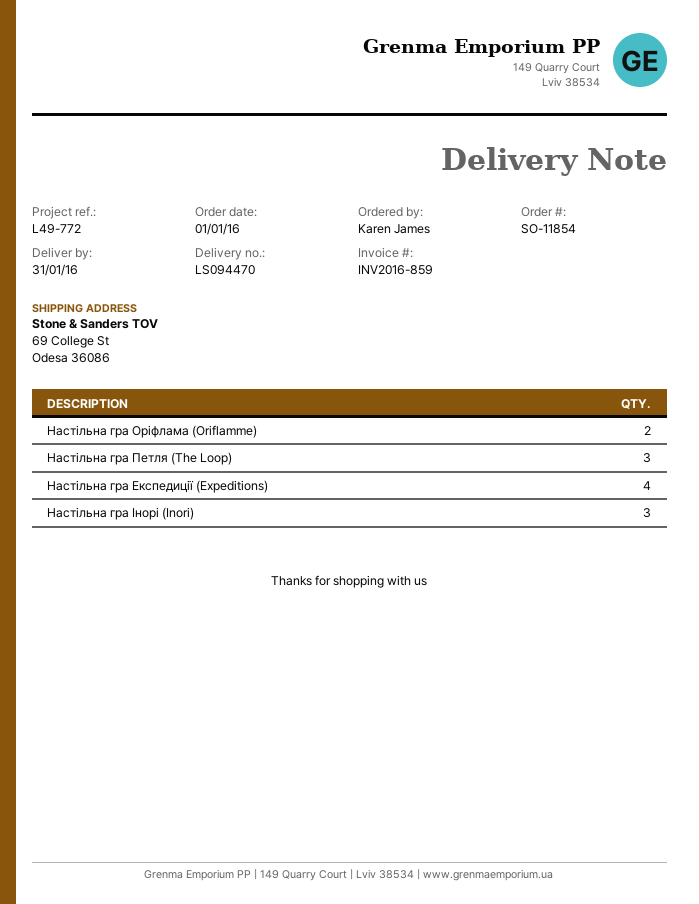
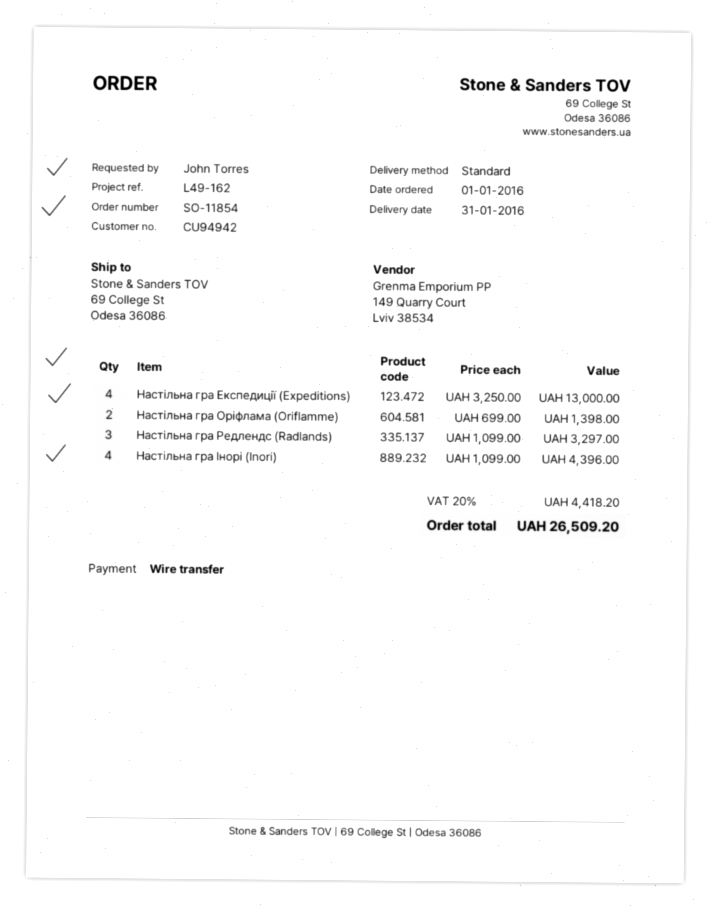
reference: L49-772 -> L49-162
ordered by: Karen James -> John Torres
Настільна гра Петля (The Loop): 3 -> none
Настільна гра Інорі (Inori): 3 -> 4
Настільна гра Редлендс (Radlands): none -> 3

